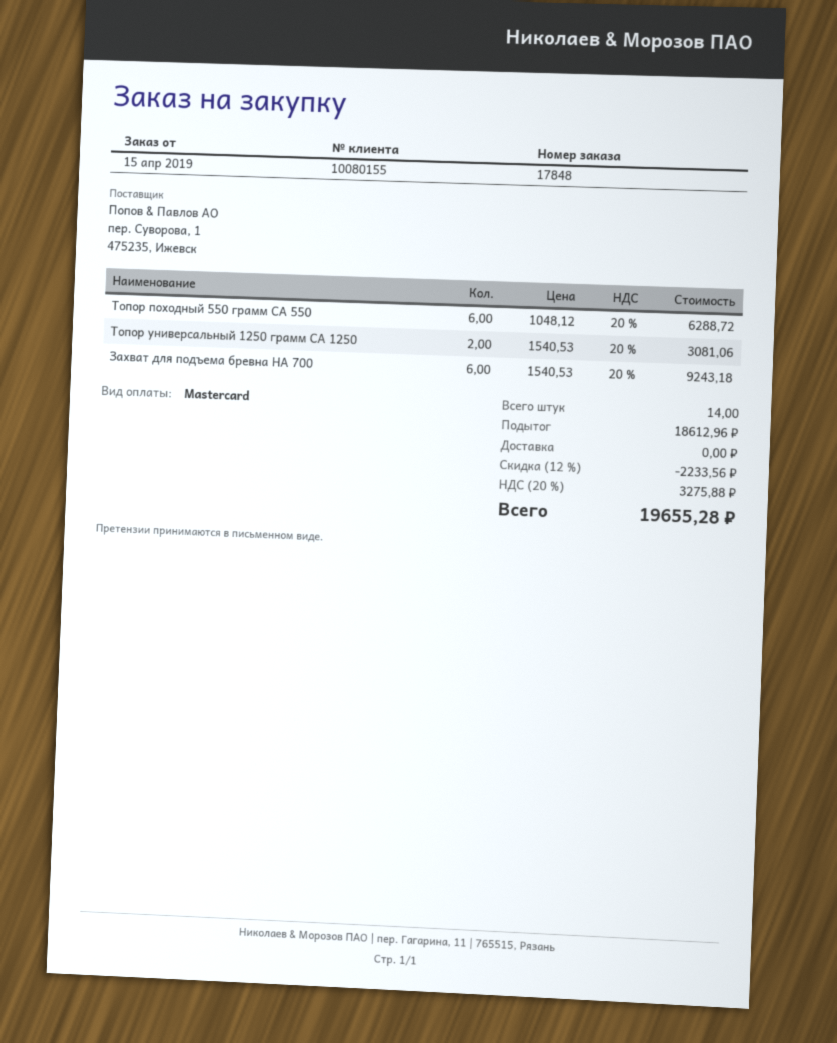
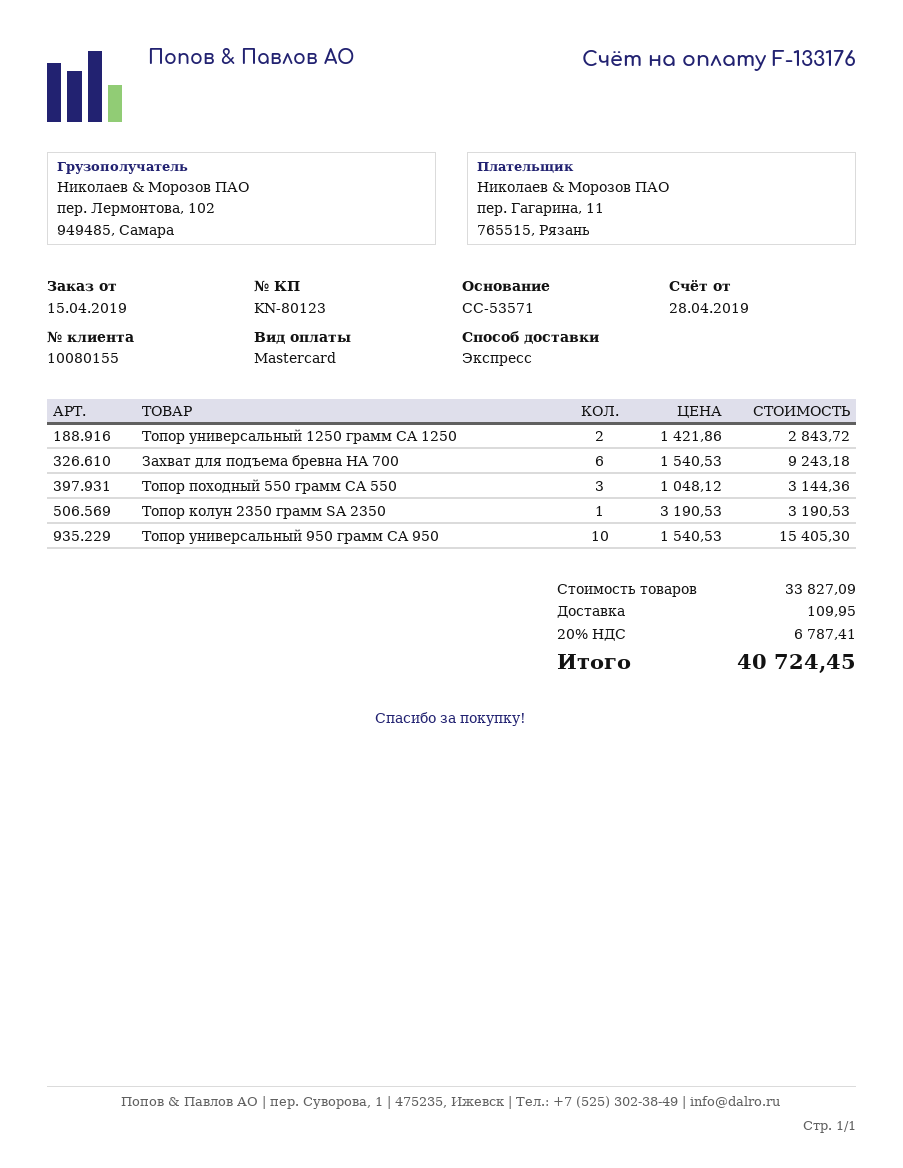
Топор походный 550 грамм CA 550: 6 x 1048.12 = 6288.72 -> 3 x 1048.12 = 3144.36
Топор универсальный 1250 грамм CA 1250: 2 x 1540.53 = 3081.06 -> 2 x 1421.86 = 2843.72
Топор колун 2350 грамм SA 2350: none -> 1 x 3190.53 = 3190.53
Топор универсальный 950 грамм CA 950: none -> 10 x 1540.53 = 15405.30
subtotal: 18612.96 -> 33827.09
discount: 12% = 2233.56 -> none
shipping: 0.00 -> 109.95
tax: 20% = 3275.88 -> 20% = 6787.41
total: 19655.28 -> 40724.45

